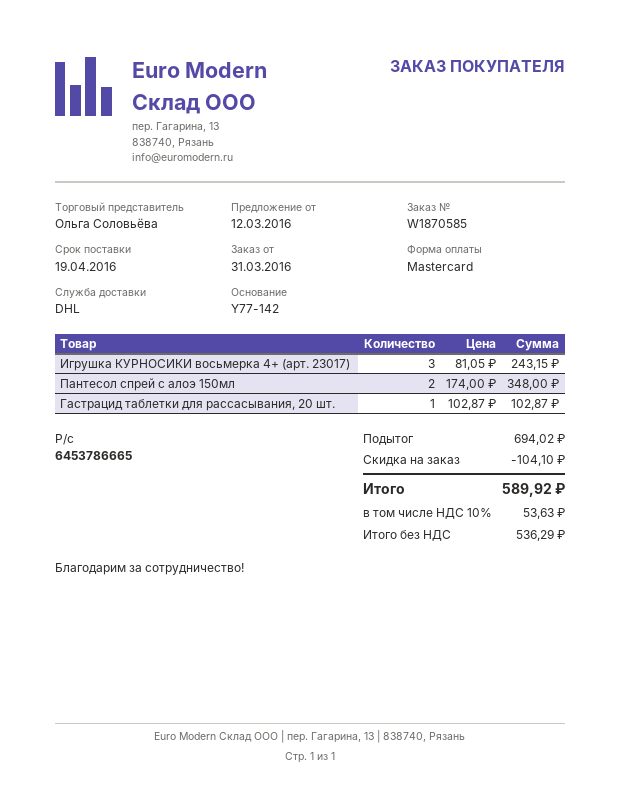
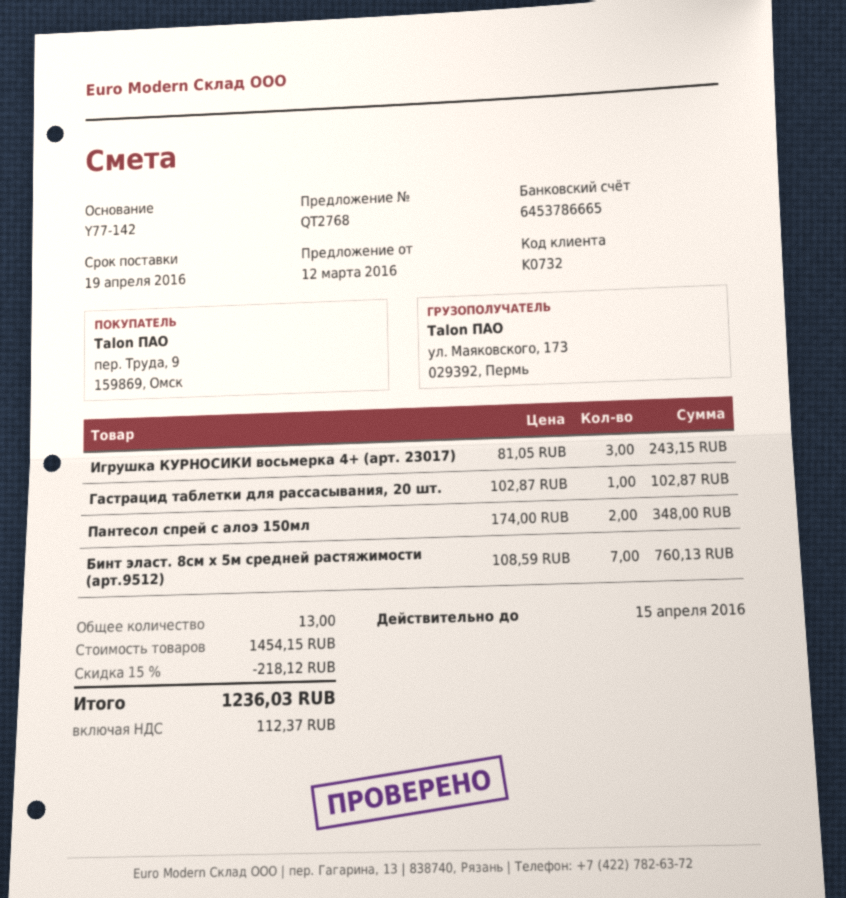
Бинт эласт. 8см х 5м средней растяжимости (арт.9512): none -> 7 x 108.59 = 760.13
subtotal: 694.02 -> 1454.15
discount: 104.10 -> 218.12
tax: 53.63 -> 112.37
total: 589.92 -> 1236.03

